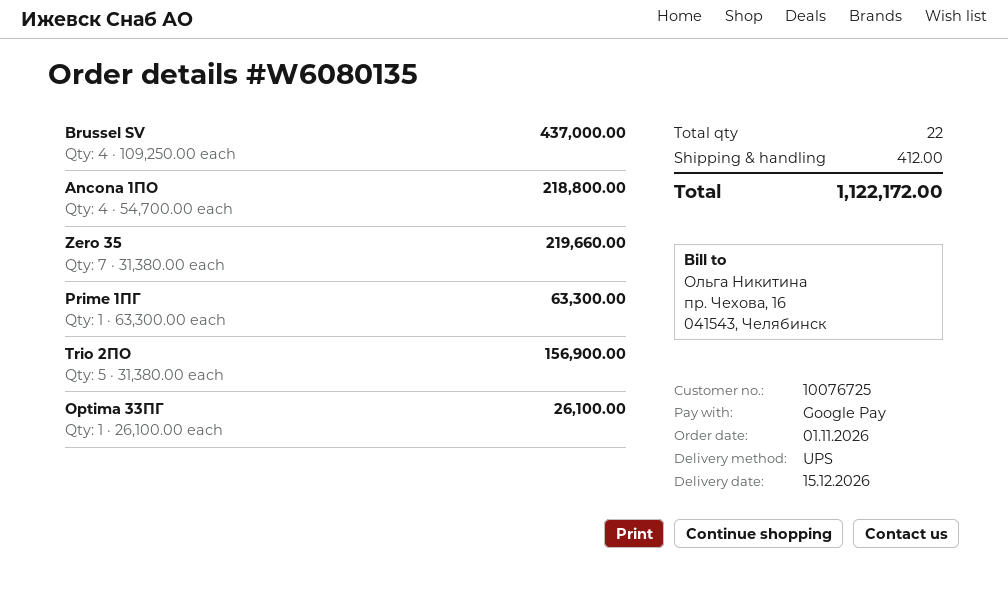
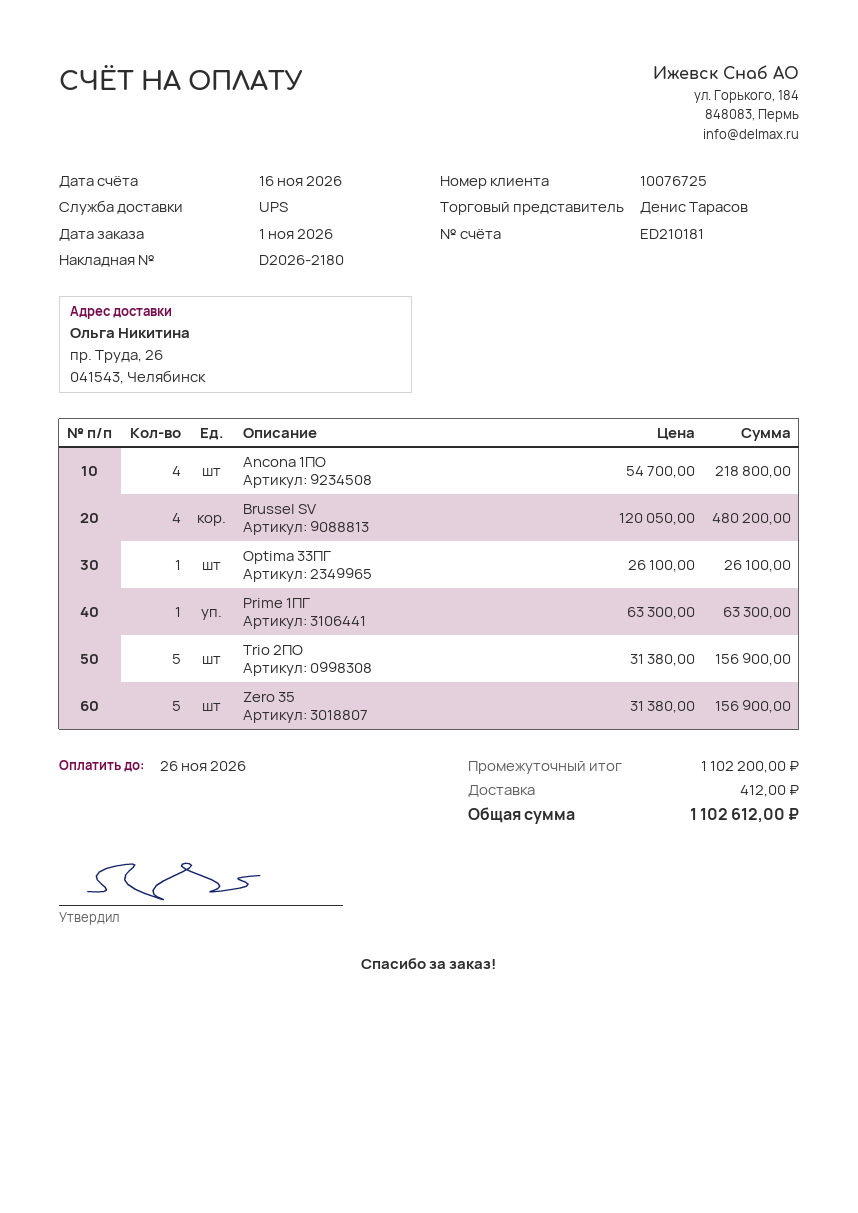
Brussel SV: 4 x 109250.00 = 437000.00 -> 4 x 120050.00 = 480200.00
Zero 35: 7 x 31380.00 = 219660.00 -> 5 x 31380.00 = 156900.00
total: 1122172.00 -> 1102612.00

